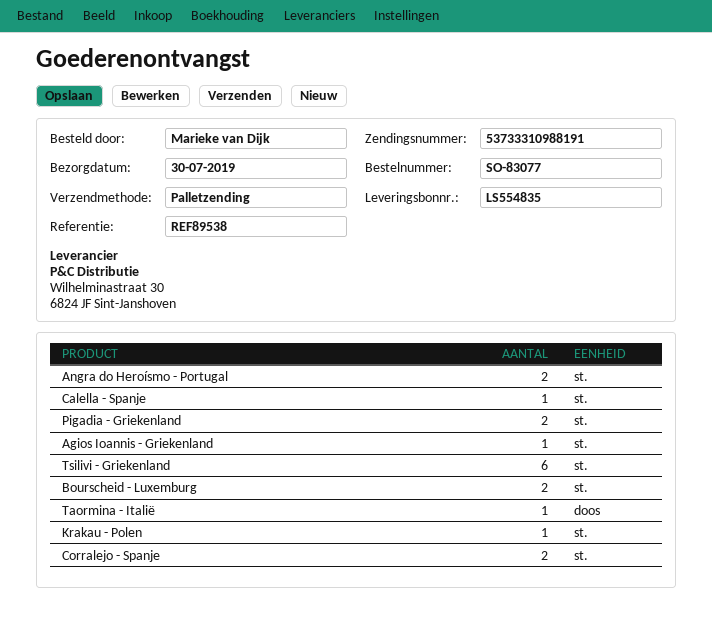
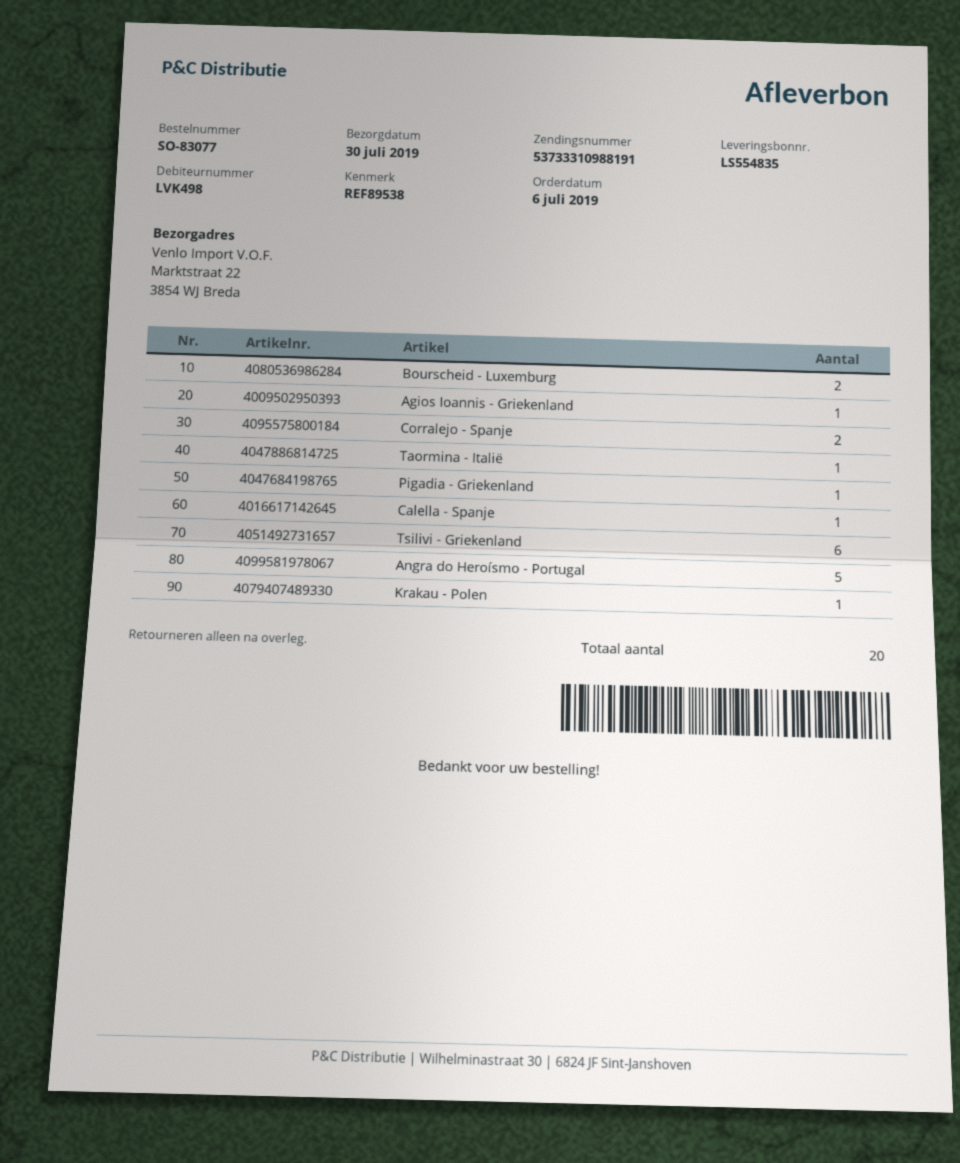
Angra do Heroísmo - Portugal: 2 -> 5
Pigadia - Griekenland: 2 -> 1

